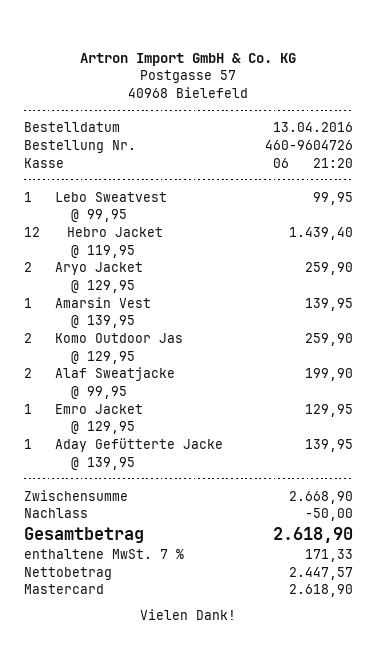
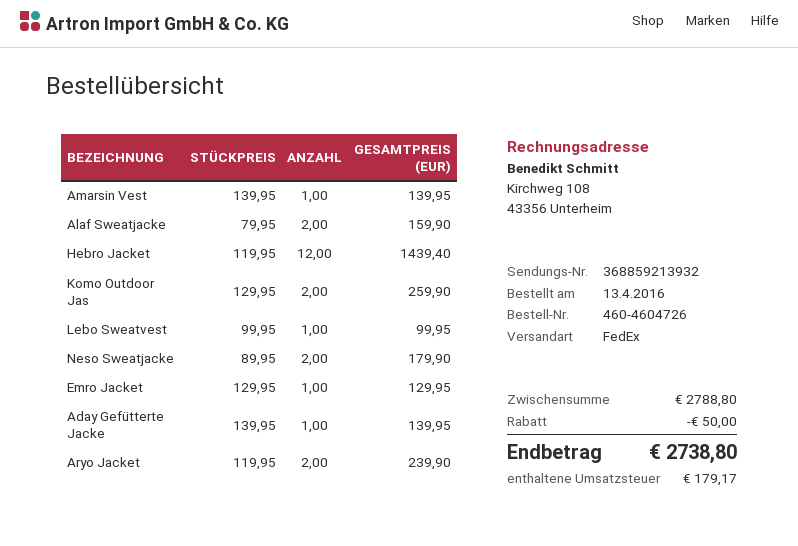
order number: 460-9604726 -> 460-4604726
Aryo Jacket: 2 x 129.95 = 259.90 -> 2 x 119.95 = 239.90
Alaf Sweatjacke: 2 x 99.95 = 199.90 -> 2 x 79.95 = 159.90
Neso Sweatjacke: none -> 2 x 89.95 = 179.90
subtotal: 2668.90 -> 2788.80
tax: 171.33 -> 179.17
total: 2618.90 -> 2738.80

